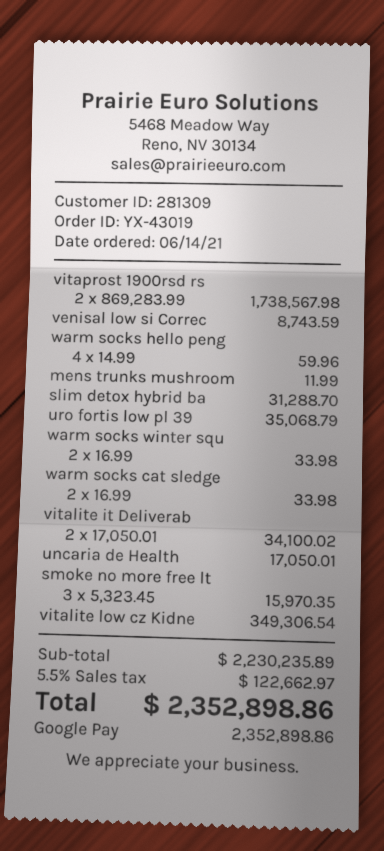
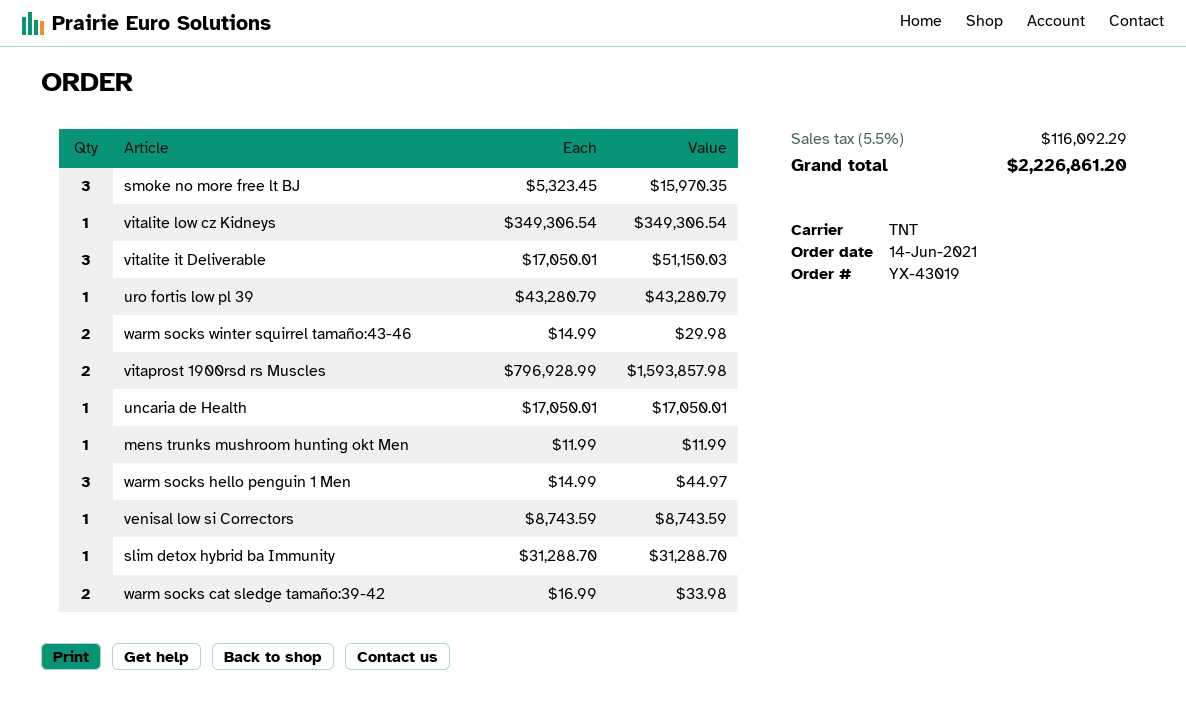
vitaprost 1900rsd rs: 2 x 869283.99 = 1738567.98 -> 2 x 796928.99 = 1593857.98
warm socks hello peng: 4 x 14.99 = 59.96 -> 3 x 14.99 = 44.97
uro fortis low pl 39: 1 x 35068.79 = 35068.79 -> 1 x 43280.79 = 43280.79
warm socks winter squ: 2 x 16.99 = 33.98 -> 2 x 14.99 = 29.98
vitalite it Deliverab: 2 x 17050.01 = 34100.02 -> 3 x 17050.01 = 51150.03
tax: 5.5% = 122662.97 -> 5.5% = 116092.29
total: 2352898.86 -> 2226861.20

